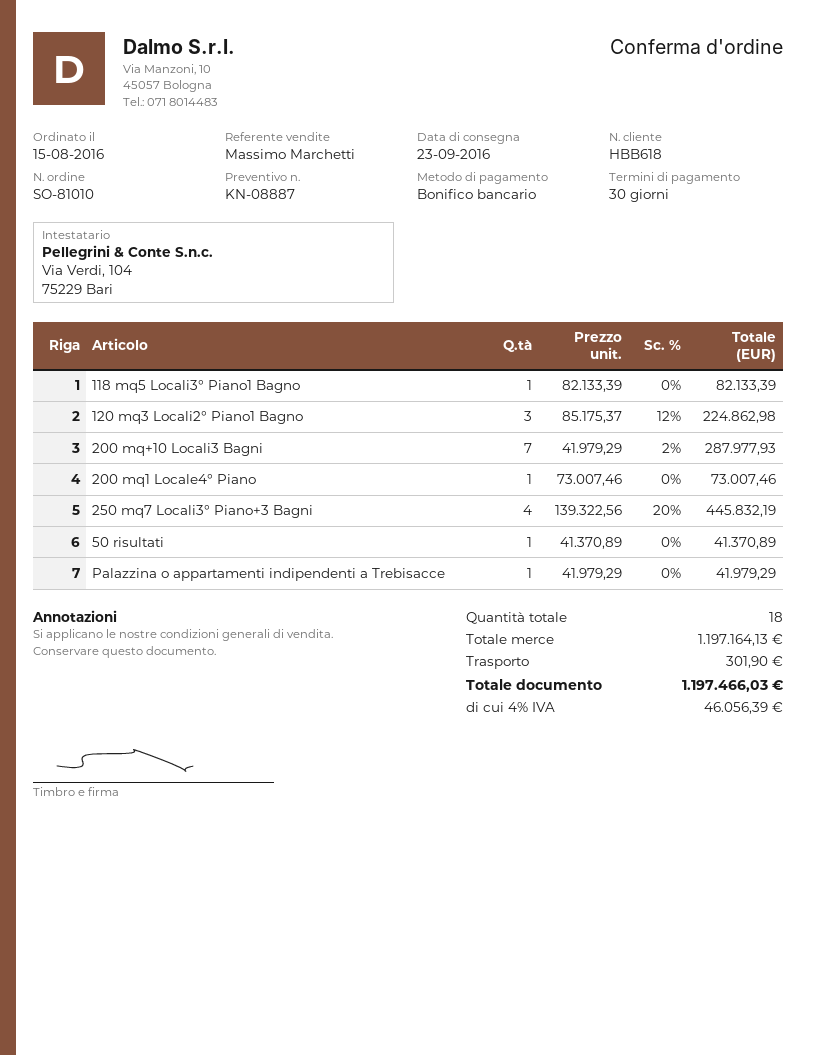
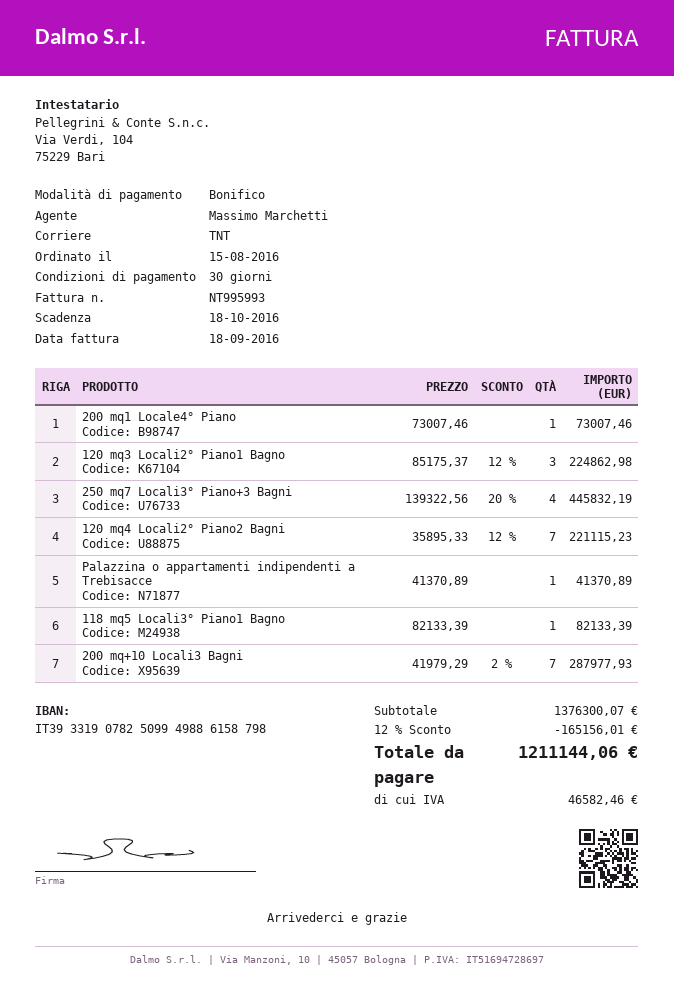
50 risultati: 1 x 41370.89 = 41370.89 -> none
Palazzina o appartamenti indipendenti a Trebisacce: 1 x 41979.29 = 41979.29 -> 1 x 41370.89 = 41370.89
120 mq4 Locali2° Piano2 Bagni: none -> 7 x 35895.33 - 12% = 221115.23
subtotal: 1197164.13 -> 1376300.07
discount: none -> 12% = 165156.01
shipping: 301.90 -> none
tax: 46056.39 -> 46582.46
total: 1197466.03 -> 1211144.06

